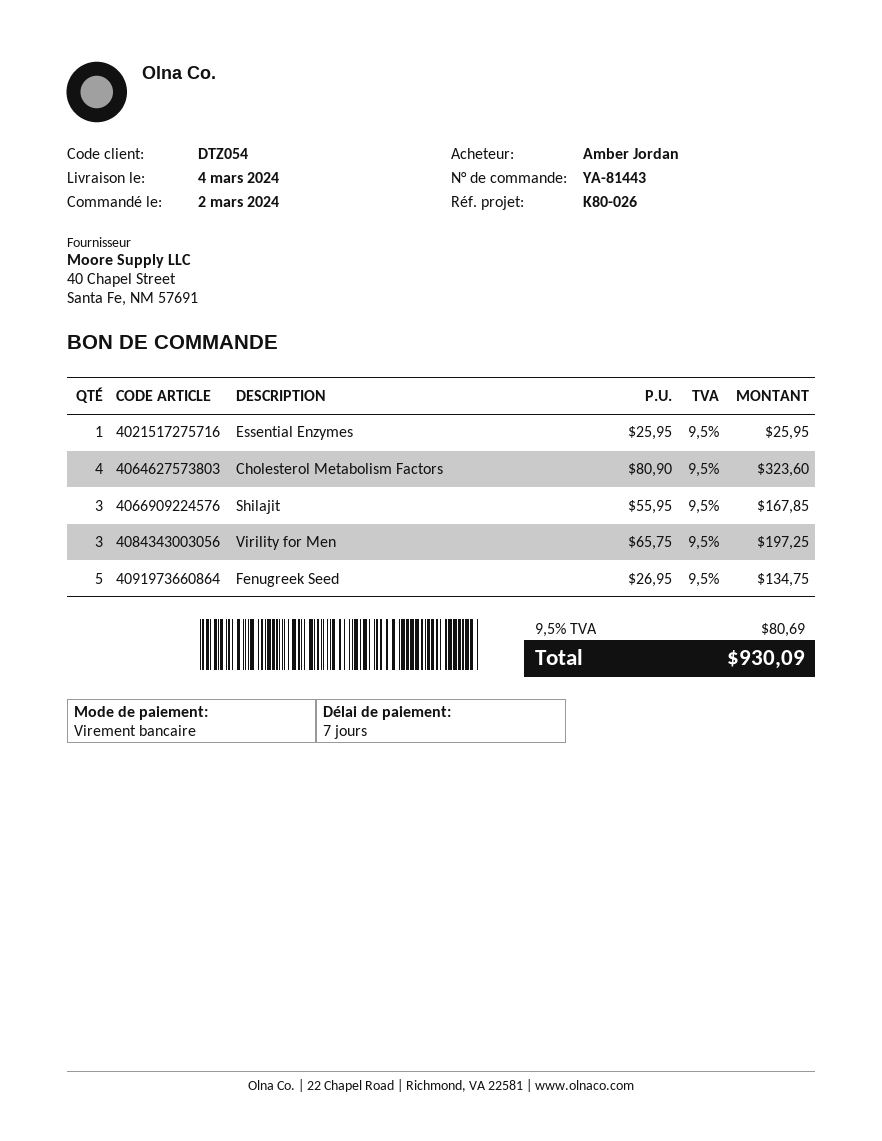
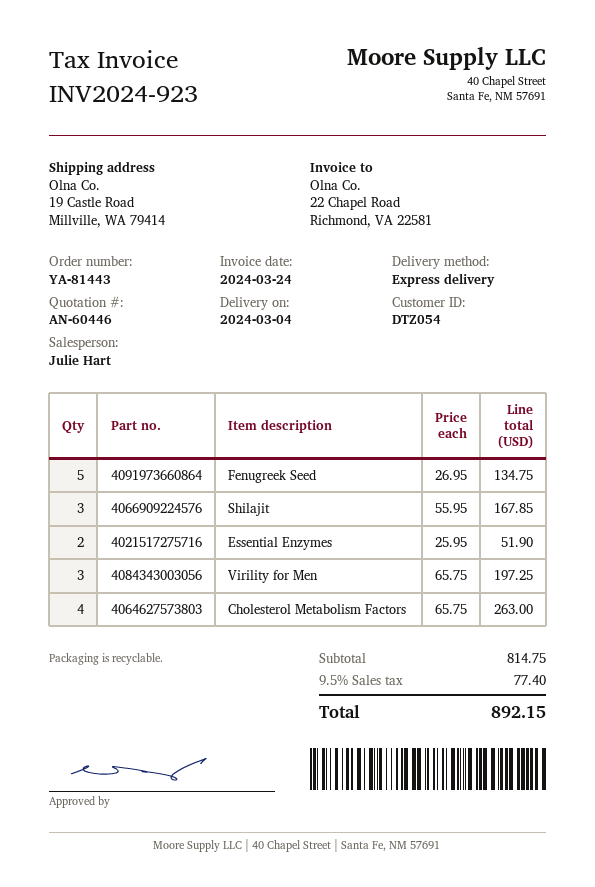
Essential Enzymes: 1 x 25.95 = 25.95 -> 2 x 25.95 = 51.90
Cholesterol Metabolism Factors: 4 x 80.90 = 323.60 -> 4 x 65.75 = 263.00
tax: 9.5% = 80.69 -> 9.5% = 77.40
total: 930.09 -> 892.15

